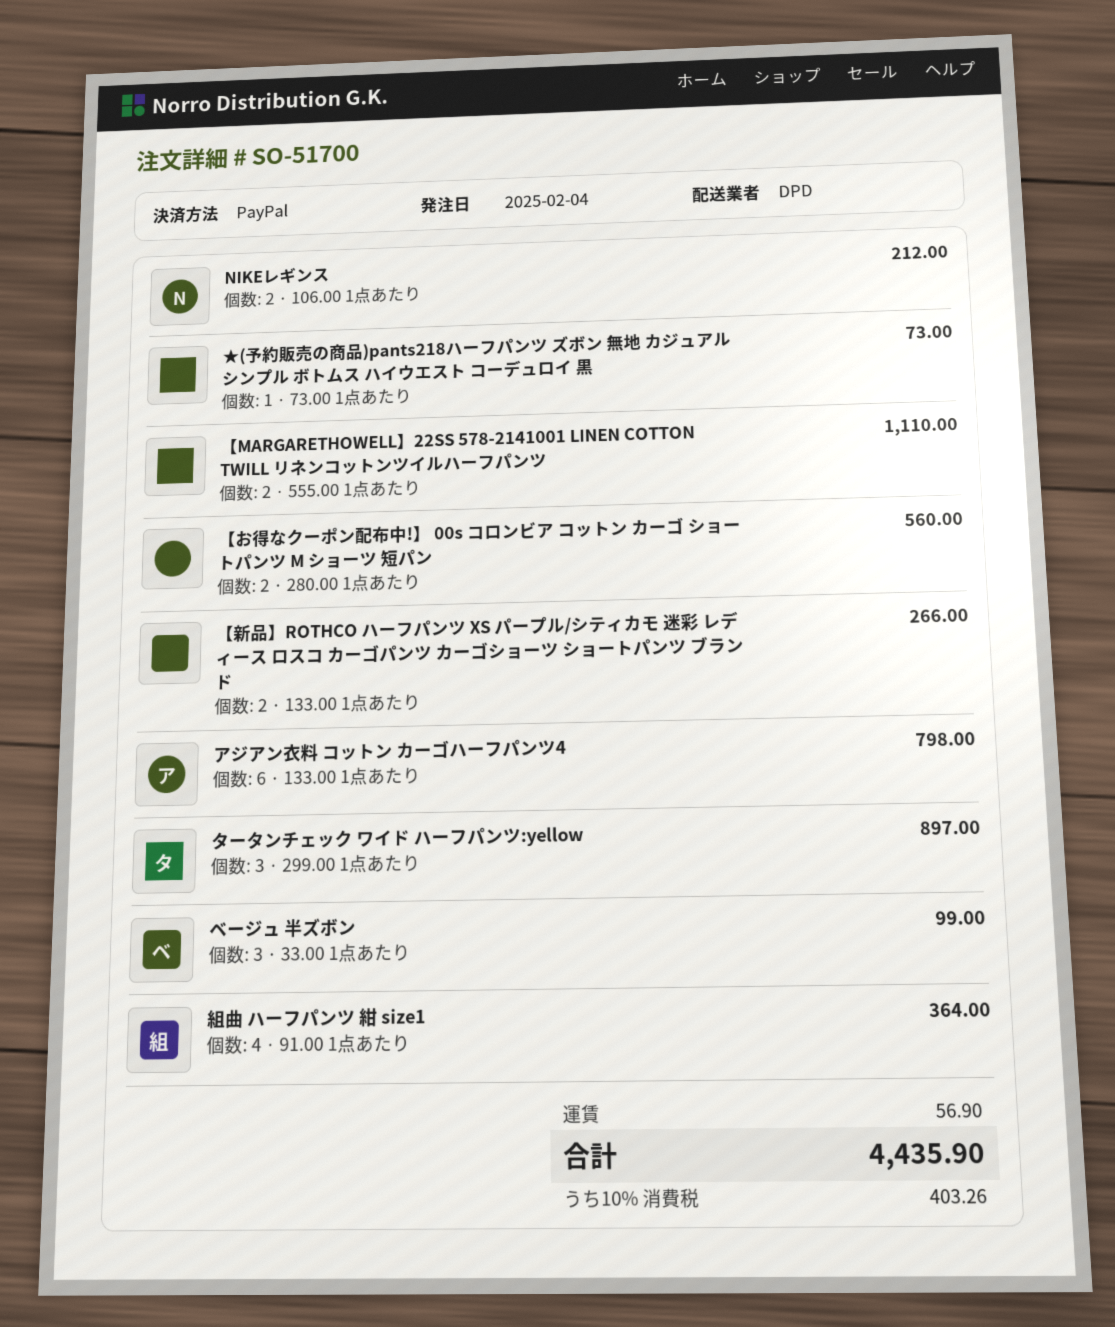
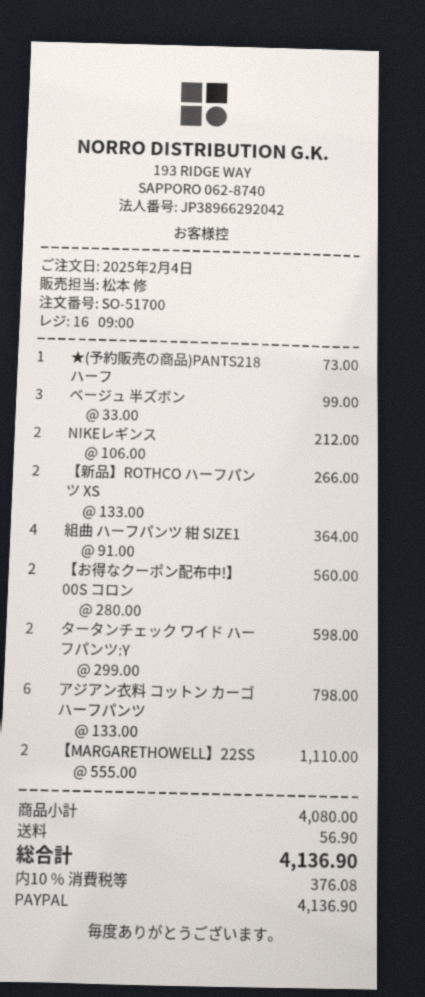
タータンチェック ワイド ハーフパンツ:yellow: 3 x 299.00 = 897.00 -> 2 x 299.00 = 598.00
tax: 10% = 403.26 -> 10% = 376.08
total: 4435.90 -> 4136.90

